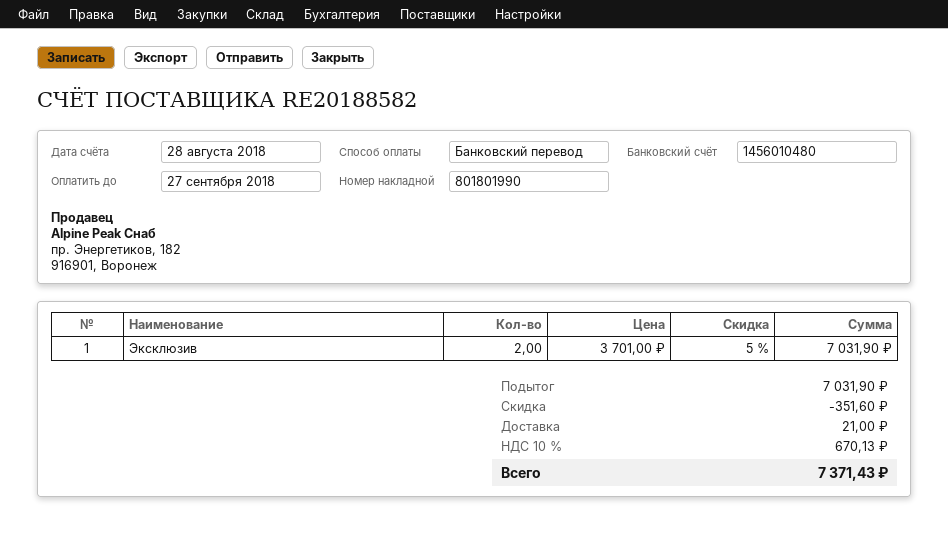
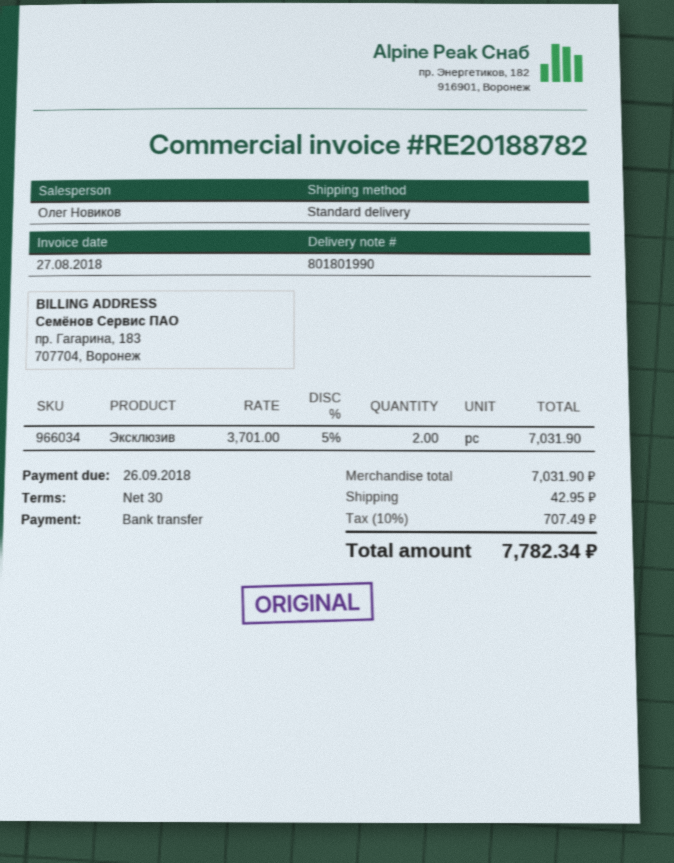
invoice number: RE20188582 -> RE20188782
invoice date: 2018-08-28 -> 2018-08-27
due date: 2018-09-27 -> 2018-09-26
discount: 351.60 -> none
shipping: 21.00 -> 42.95
tax: 10% = 670.13 -> 10% = 707.49
total: 7371.43 -> 7782.34

